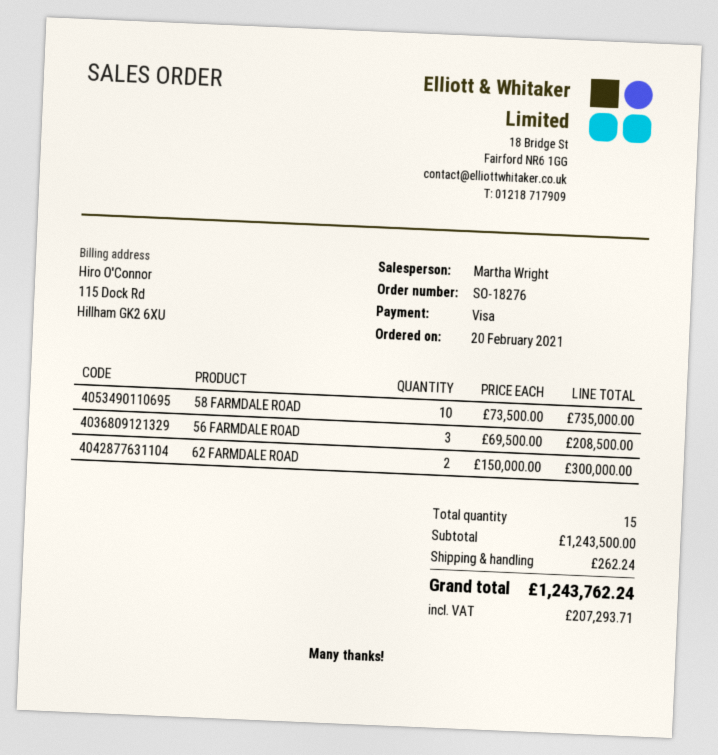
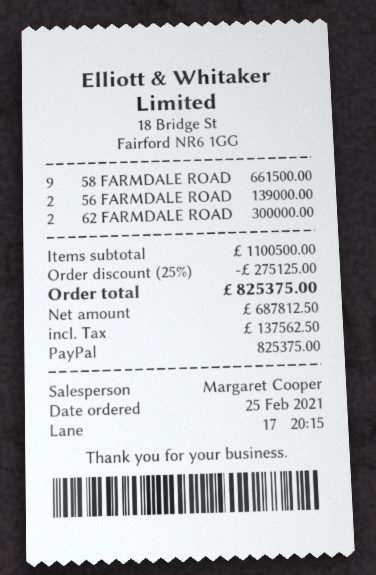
order date: 2021-02-20 -> 2021-02-25
sales rep: Martha Wright -> Margaret Cooper
payment method: Visa -> PayPal
58 FARMDALE ROAD: 10 for 735000.00 -> 9 for 661500.00
56 FARMDALE ROAD: 3 for 208500.00 -> 2 for 139000.00
subtotal: 1243500.00 -> 1100500.00
discount: none -> 25% = 275125.00
shipping: 262.24 -> none
tax: 207293.71 -> 137562.50
total: 1243762.24 -> 825375.00

